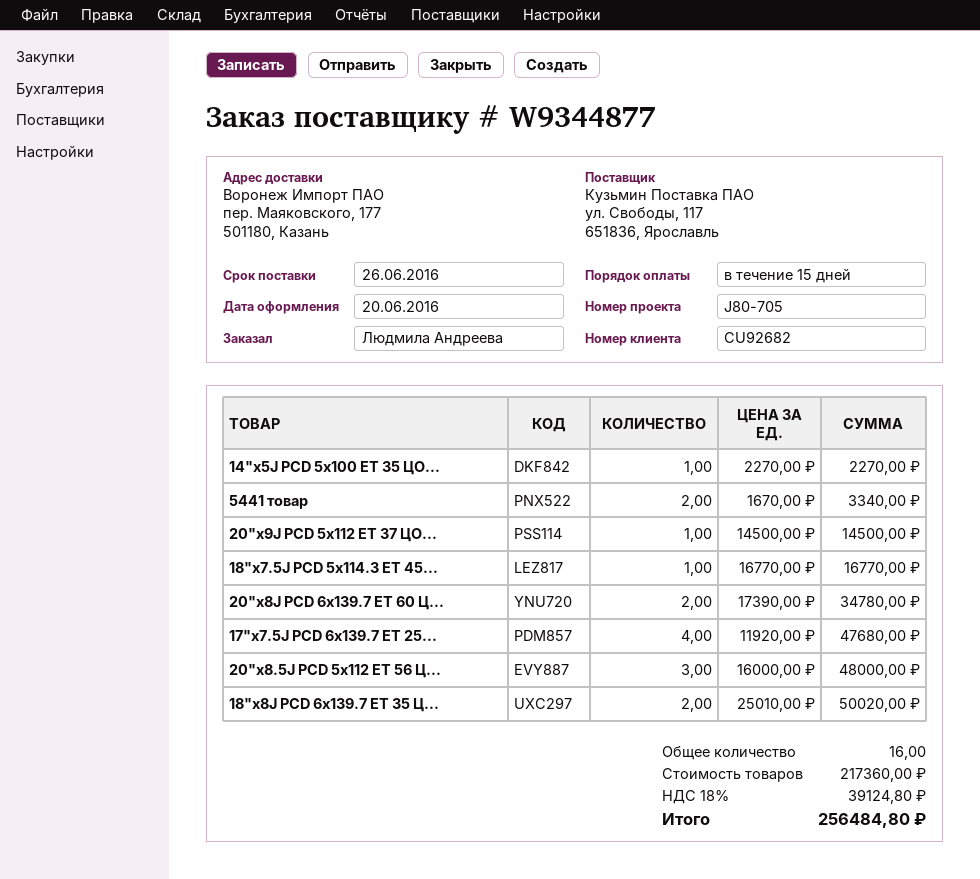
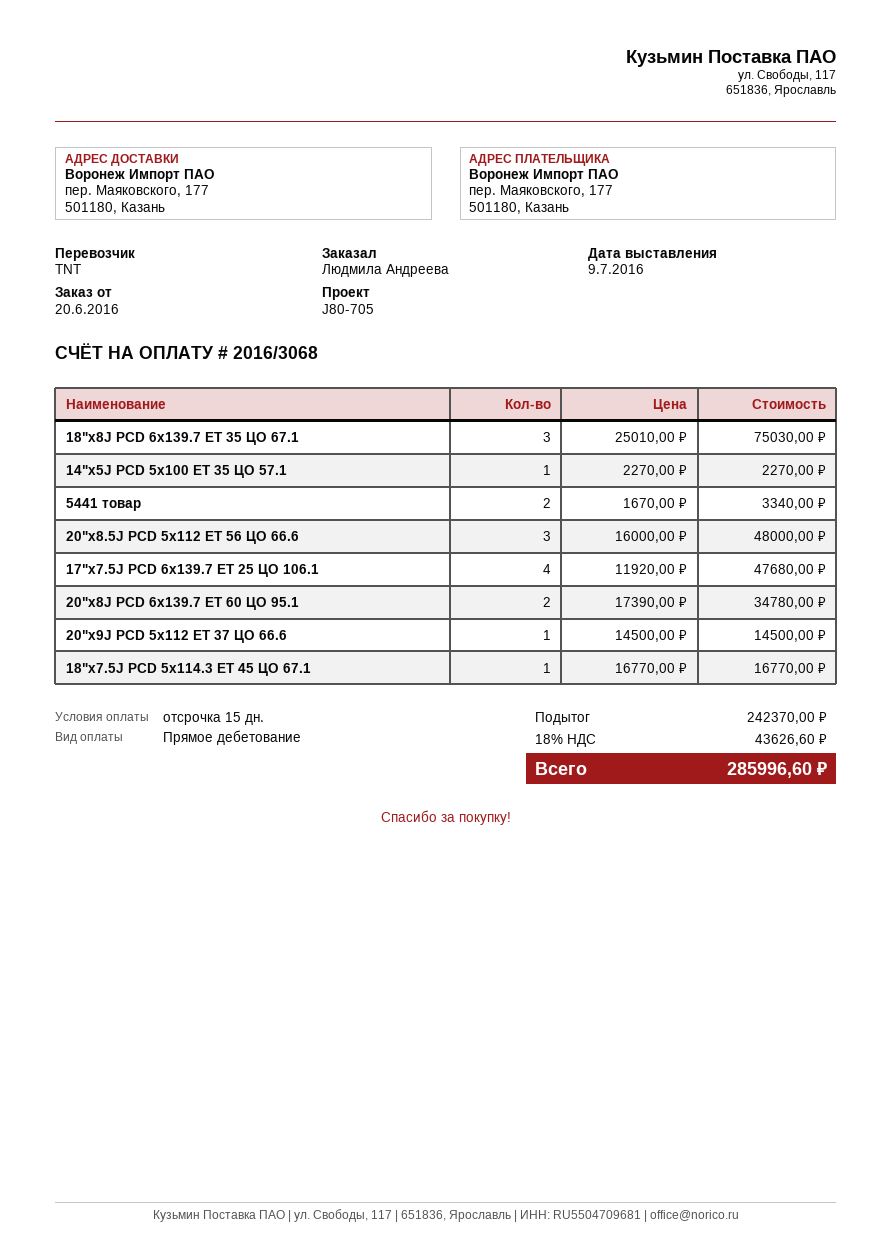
18"x8J PCD 6x139.7 ЕТ 35 Ц...: 2 x 25010.00 = 50020.00 -> 3 x 25010.00 = 75030.00
subtotal: 217360.00 -> 242370.00
tax: 18% = 39124.80 -> 18% = 43626.60
total: 256484.80 -> 285996.60

